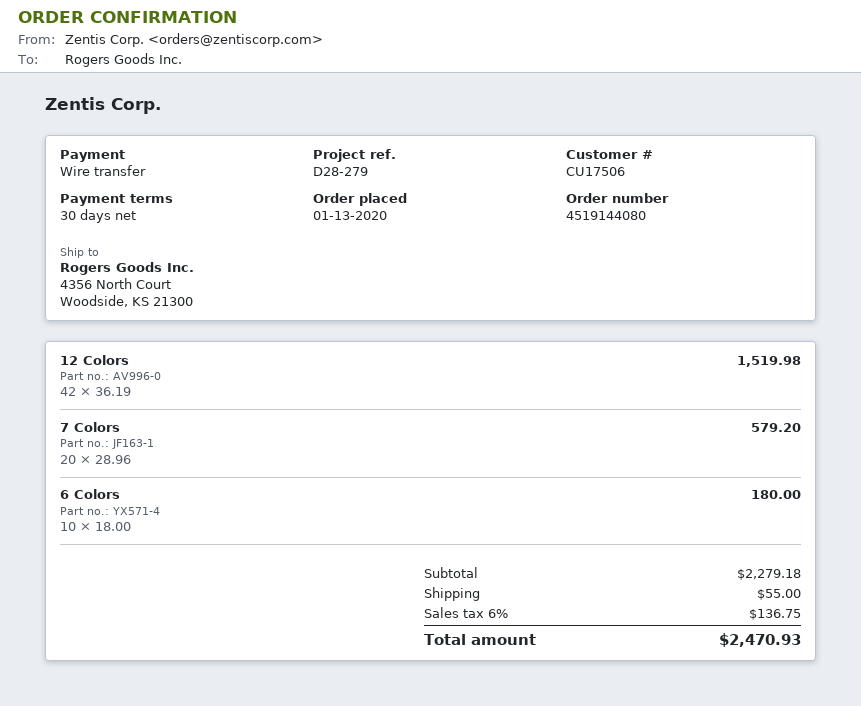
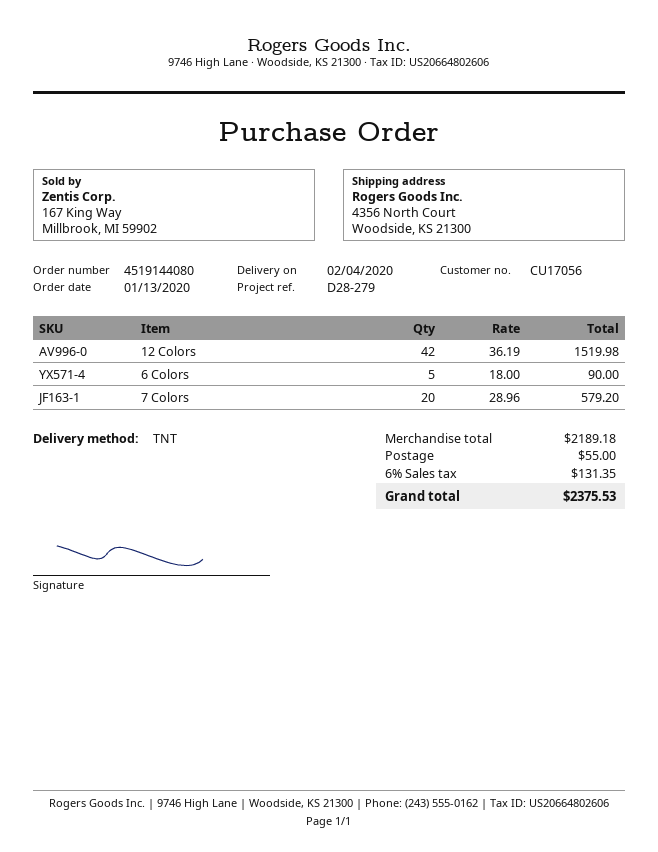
customer number: CU17506 -> CU17056
6 Colors: 10 x 18.00 = 180.00 -> 5 x 18.00 = 90.00
subtotal: 2279.18 -> 2189.18
tax: 6% = 136.75 -> 6% = 131.35
total: 2470.93 -> 2375.53

